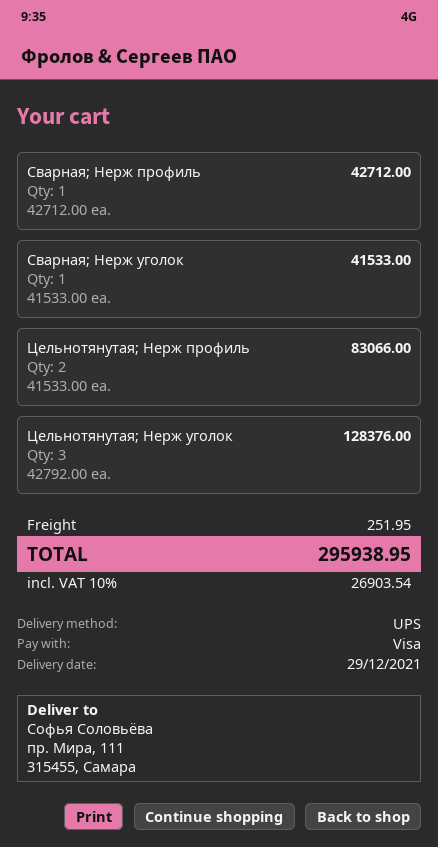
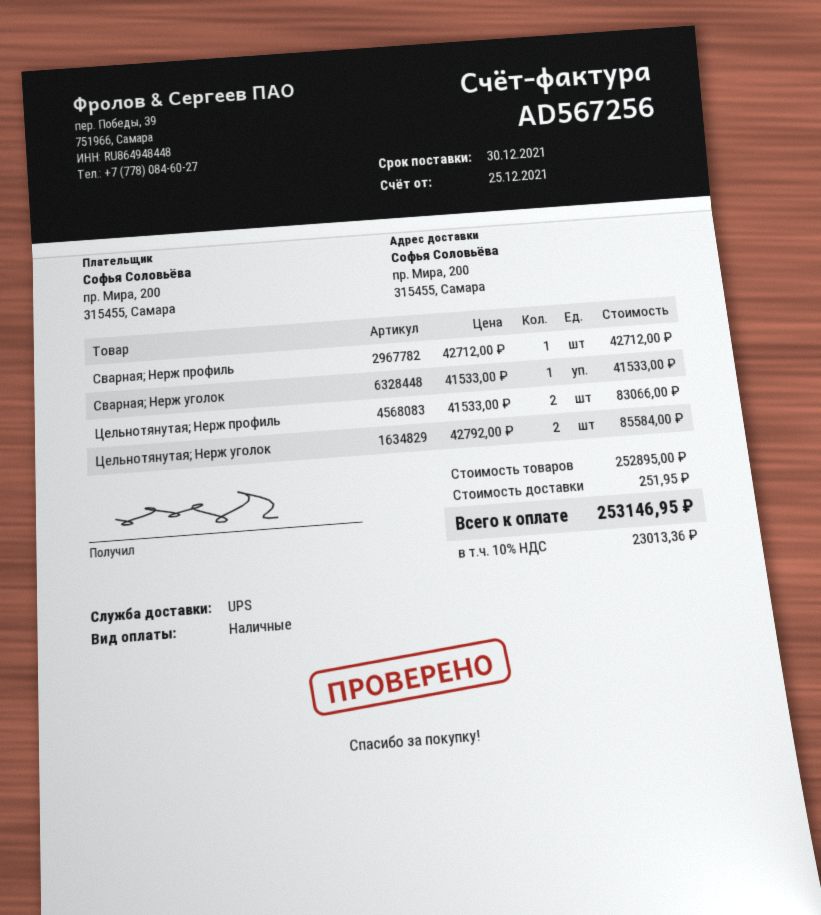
delivery date: 2021-12-29 -> 2021-12-30
payment method: Visa -> cash
ship to: пр. Мира, 111, 315455, Самара -> пр. Мира, 200, 315455, Самара
Цельнотянутая; Нерж уголок: 3 x 42792.00 = 128376.00 -> 2 x 42792.00 = 85584.00
tax: 10% = 26903.54 -> 10% = 23013.36
total: 295938.95 -> 253146.95

